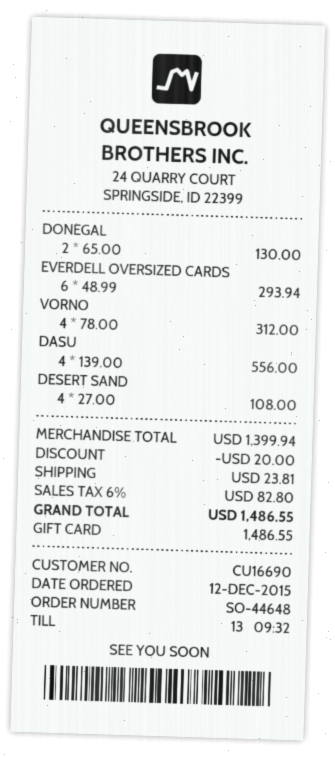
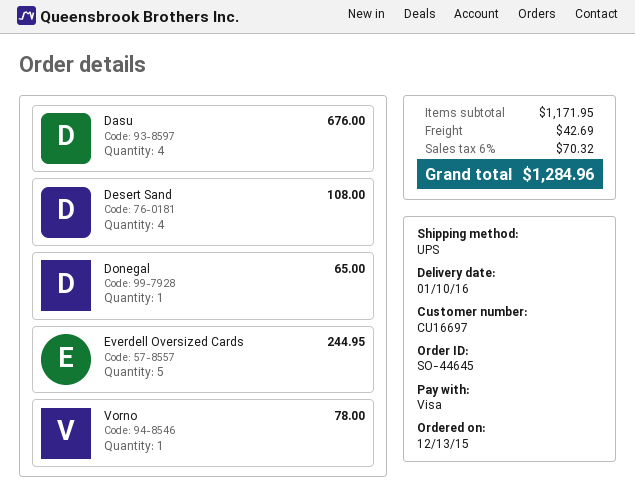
order number: SO-44648 -> SO-44645
order date: 2015-12-12 -> 2015-12-13
customer number: CU16690 -> CU16697
payment method: gift card -> Visa
DONEGAL: 2 for 130.00 -> 1 for 65.00
EVERDELL OVERSIZED CARDS: 6 for 293.94 -> 5 for 244.95
VORNO: 4 for 312.00 -> 1 for 78.00
DASU: 4 for 556.00 -> 4 for 676.00
subtotal: 1399.94 -> 1171.95
discount: 20.00 -> none
shipping: 23.81 -> 42.69
tax: 6% = 82.80 -> 6% = 70.32
total: 1486.55 -> 1284.96

